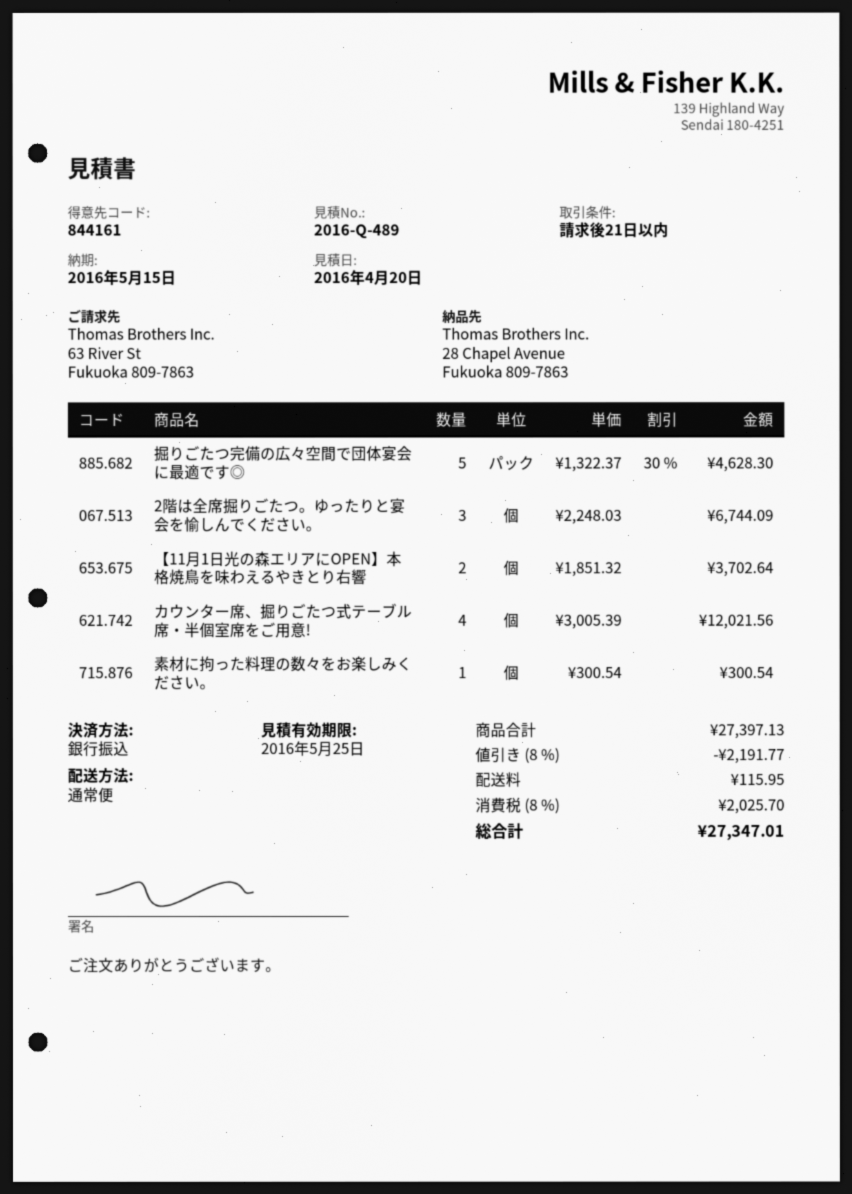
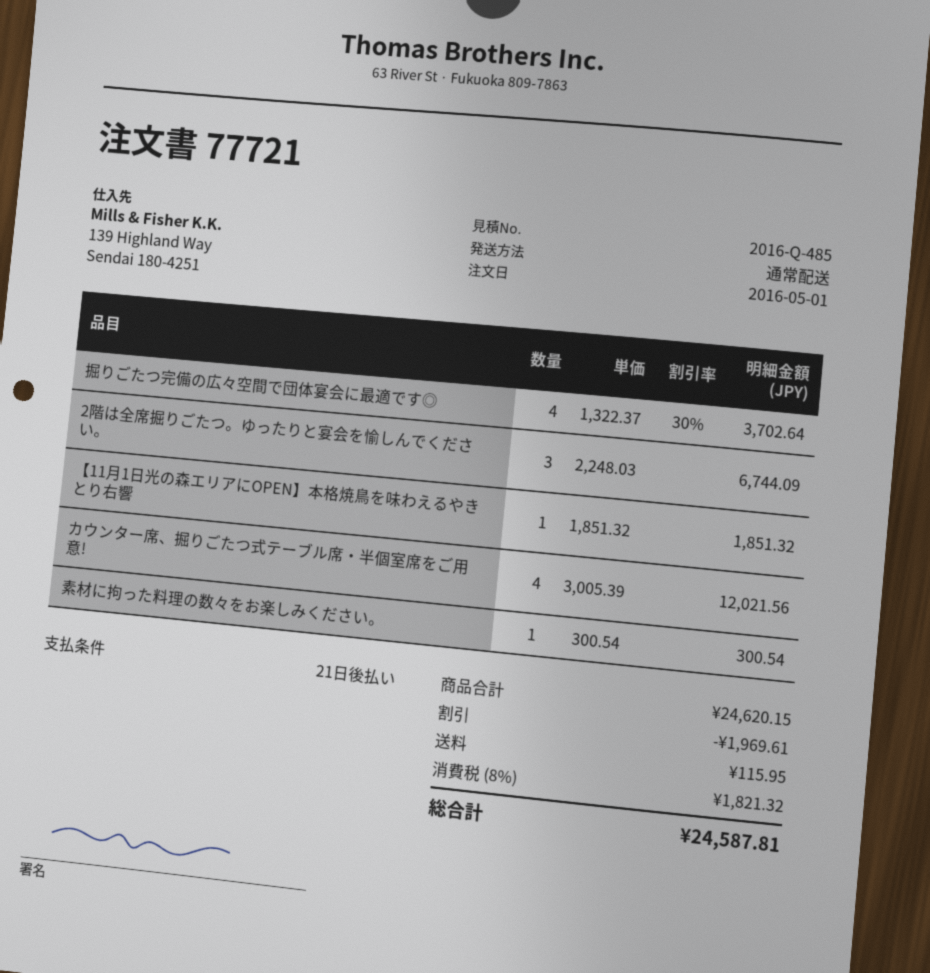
quote number: 2016-Q-489 -> 2016-Q-485
掘りごたつ完備の広々空間で団体宴会に最適です◎: 5 x 1322.37 - 30% = 4628.30 -> 4 x 1322.37 - 30% = 3702.64
【11月1日光の森エリアにOPEN】本格焼鳥を味わえるやきとり右響: 2 x 1851.32 = 3702.64 -> 1 x 1851.32 = 1851.32
subtotal: 27397.13 -> 24620.15
discount: 2191.77 -> 1969.61
tax: 8% = 2025.70 -> 8% = 1821.32
total: 27347.01 -> 24587.81

